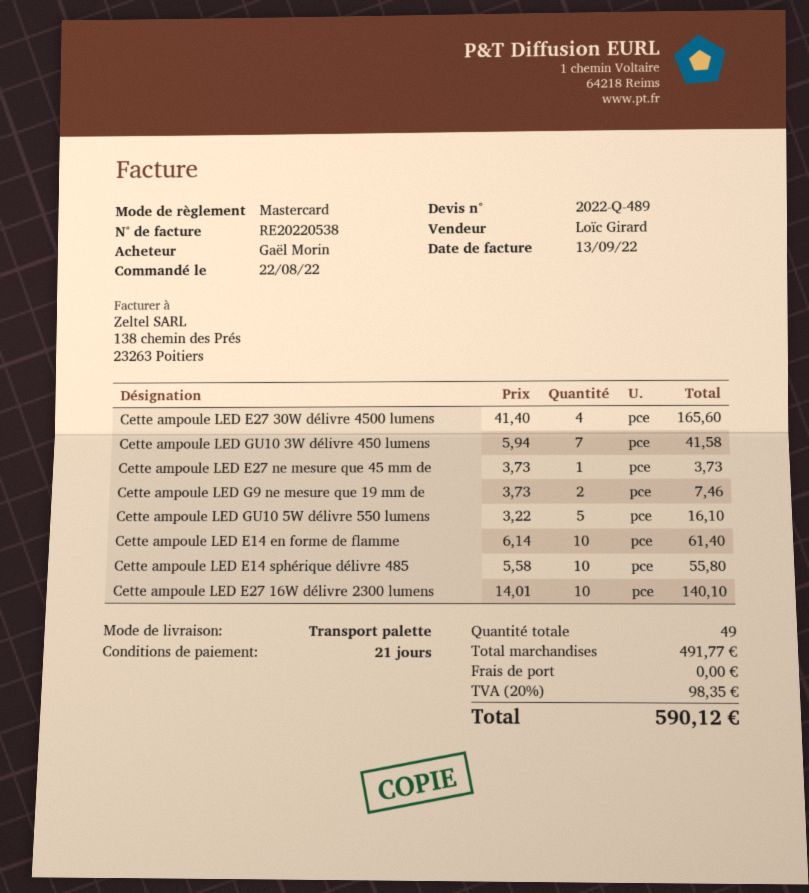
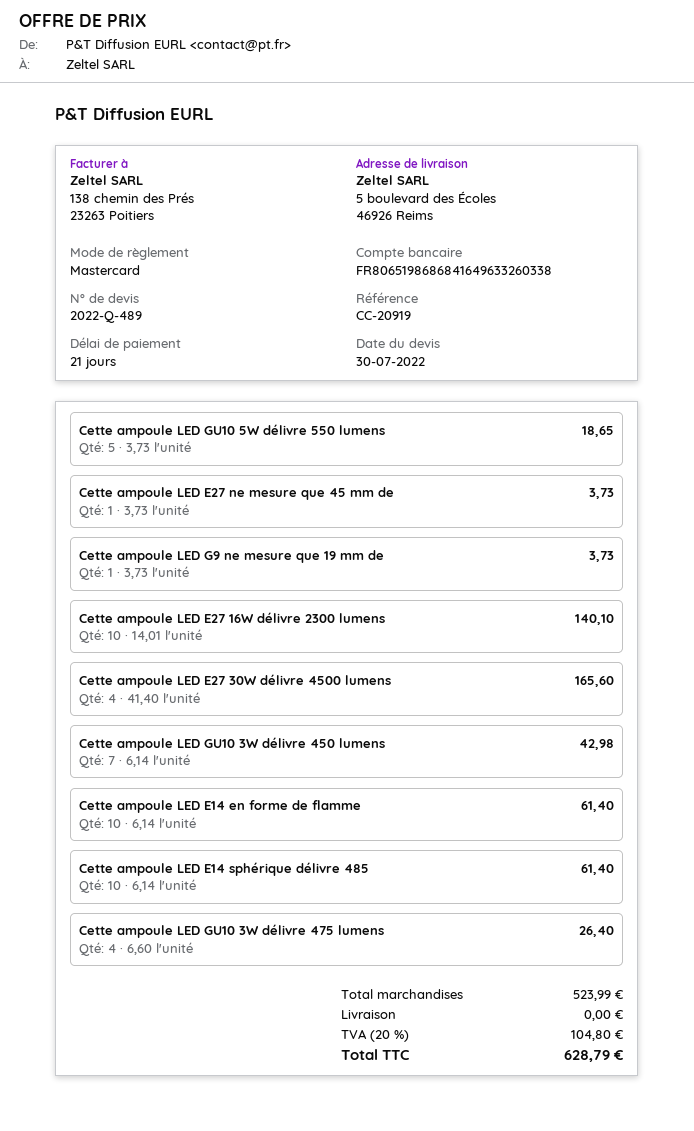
Cette ampoule LED GU10 3W délivre 450 lumens: 7 x 5.94 = 41.58 -> 7 x 6.14 = 42.98
Cette ampoule LED G9 ne mesure que 19 mm de: 2 x 3.73 = 7.46 -> 1 x 3.73 = 3.73
Cette ampoule LED GU10 5W délivre 550 lumens: 5 x 3.22 = 16.10 -> 5 x 3.73 = 18.65
Cette ampoule LED E14 sphérique délivre 485: 10 x 5.58 = 55.80 -> 10 x 6.14 = 61.40
Cette ampoule LED GU10 3W délivre 475 lumens: none -> 4 x 6.60 = 26.40
subtotal: 491.77 -> 523.99
tax: 20% = 98.35 -> 20% = 104.80
total: 590.12 -> 628.79

